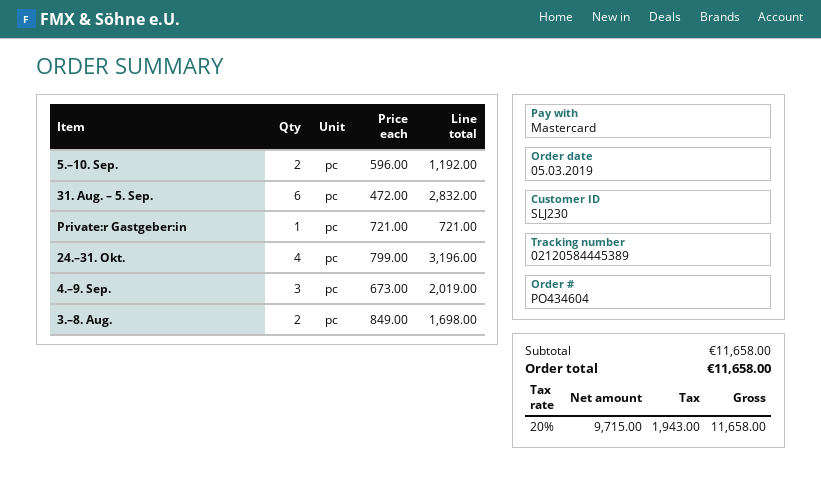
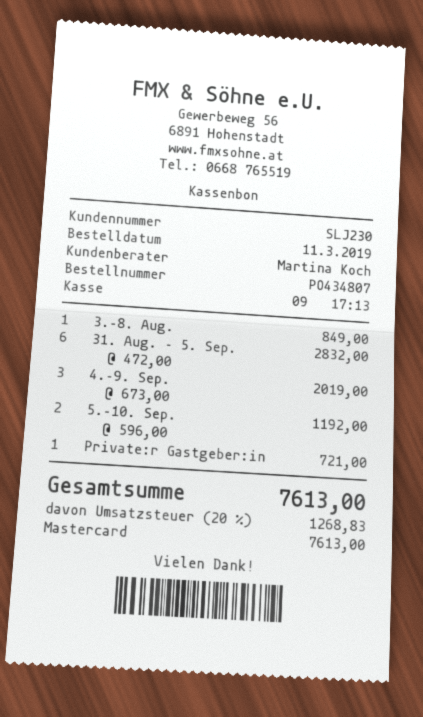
order number: PO434604 -> PO434807
order date: 2019-03-05 -> 2019-03-11
24.–31. Okt.: 4 x 799.00 = 3196.00 -> none
3.–8. Aug.: 2 x 849.00 = 1698.00 -> 1 x 849.00 = 849.00
tax: 20% = 1943.00 -> 20% = 1268.83
total: 11658.00 -> 7613.00

